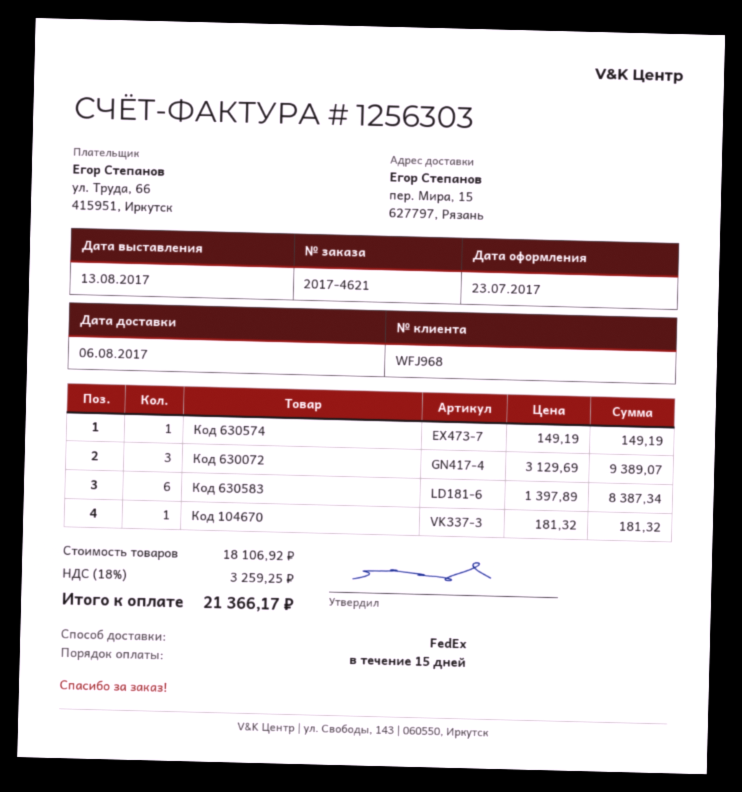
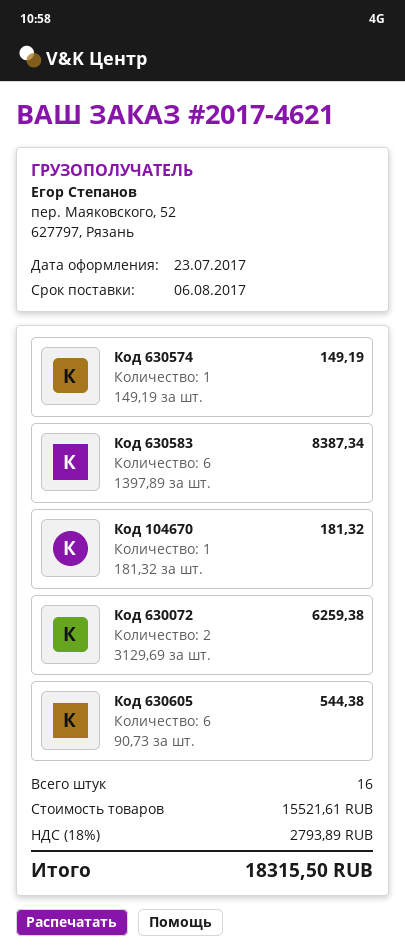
ship to: пер. Мира, 15, 627797, Рязань -> пер. Маяковского, 52, 627797, Рязань
Код 630072: 3 x 3129.69 = 9389.07 -> 2 x 3129.69 = 6259.38
Код 630605: none -> 6 x 90.73 = 544.38
subtotal: 18106.92 -> 15521.61
tax: 18% = 3259.25 -> 18% = 2793.89
total: 21366.17 -> 18315.50

